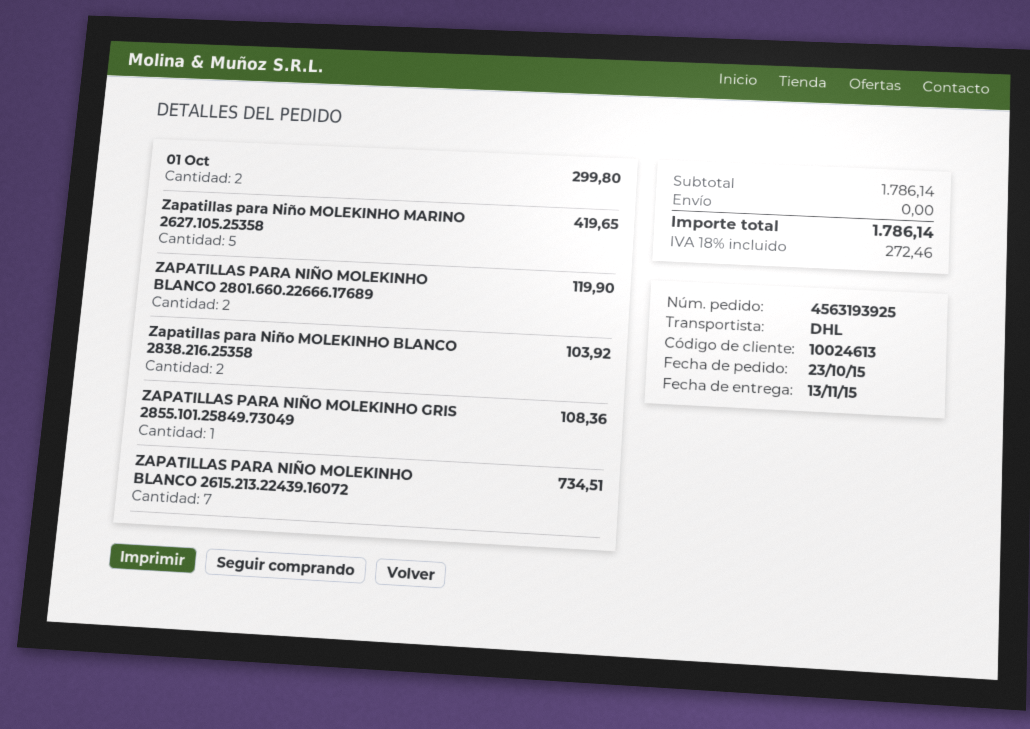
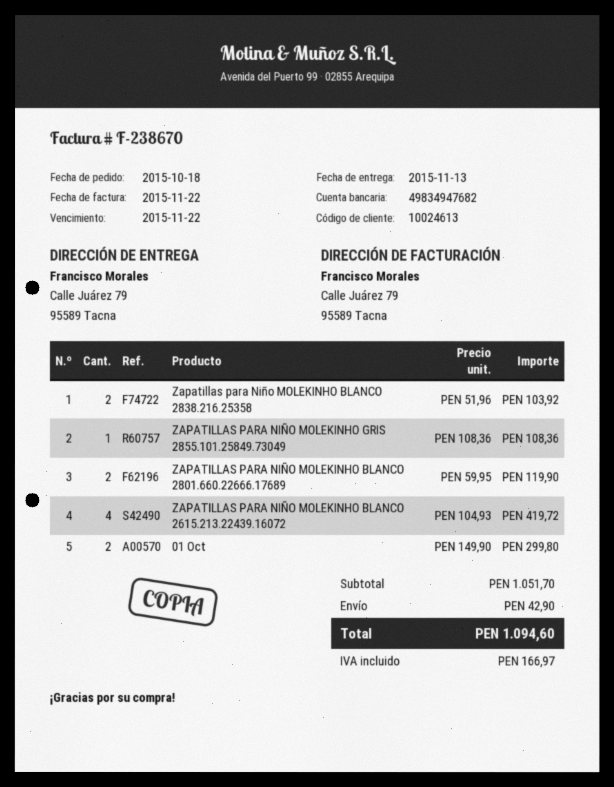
order date: 2015-10-23 -> 2015-10-18
Zapatillas para Niño MOLEKINHO MARINO 2627.105.25358: 5 for 419.65 -> none
ZAPATILLAS PARA NIÑO MOLEKINHO BLANCO 2615.213.22439.16072: 7 for 734.51 -> 4 for 419.72
subtotal: 1786.14 -> 1051.70
shipping: 0.00 -> 42.90
tax: 272.46 -> 166.97
total: 1786.14 -> 1094.60

